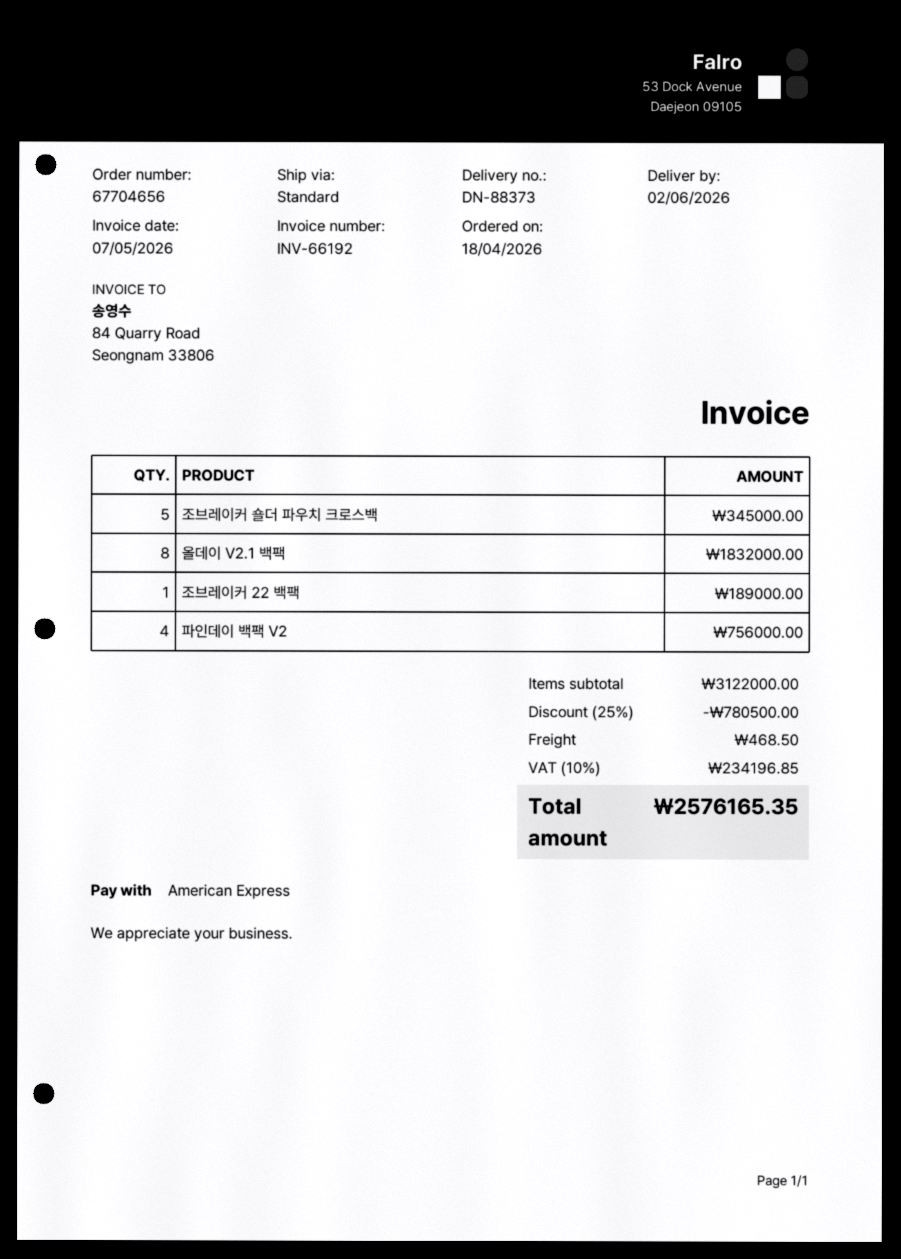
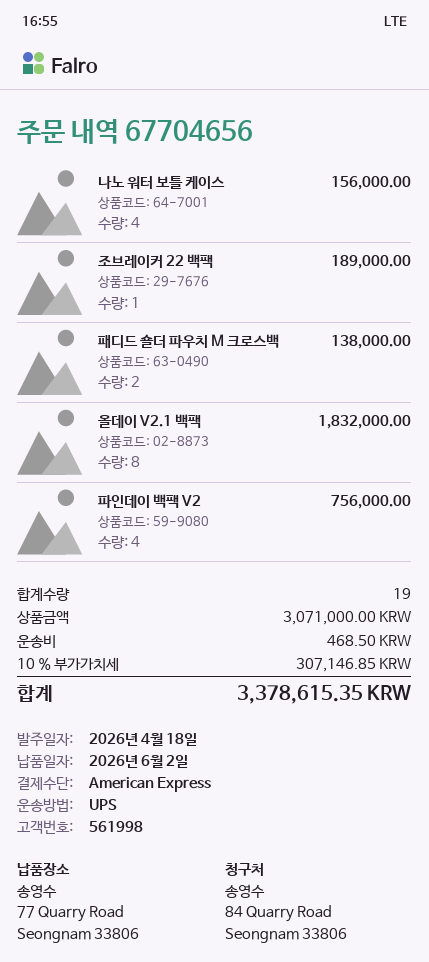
shipping method: standard -> UPS
조브레이커 숄더 파우치 크로스백: 5 for 345000.00 -> none
나노 워터 보틀 케이스: none -> 4 for 156000.00
패디드 숄더 파우치 M 크로스백: none -> 2 for 138000.00
subtotal: 3122000.00 -> 3071000.00
discount: 25% = 780500.00 -> none
tax: 10% = 234196.85 -> 10% = 307146.85
total: 2576165.35 -> 3378615.35

